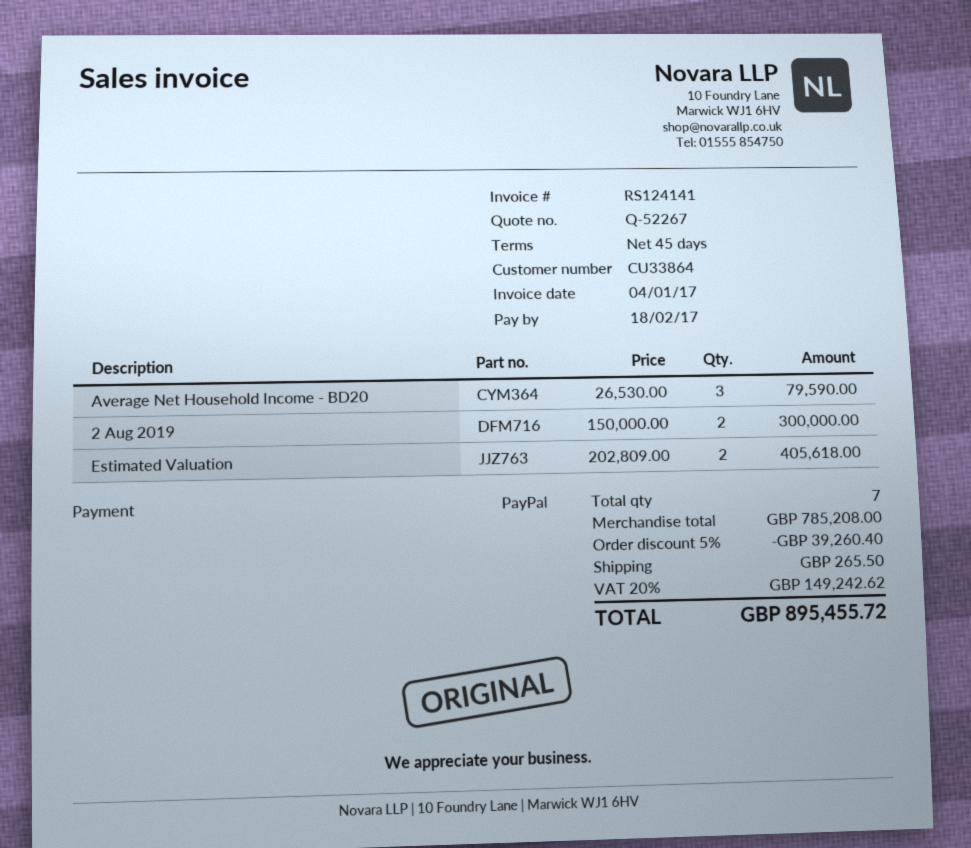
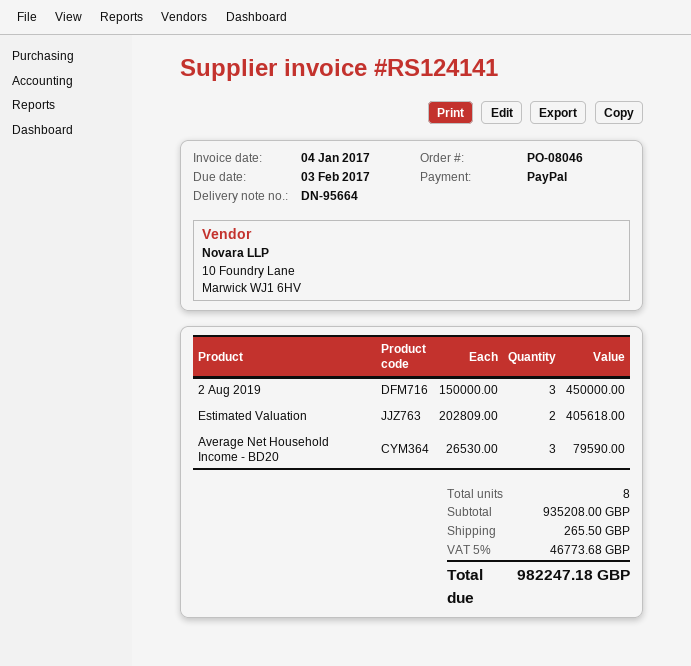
due date: 2017-02-18 -> 2017-02-03
2 Aug 2019: 2 x 150000.00 = 300000.00 -> 3 x 150000.00 = 450000.00
total quantity: 7 -> 8
subtotal: 785208.00 -> 935208.00
discount: 5% = 39260.40 -> none
tax: 20% = 149242.62 -> 5% = 46773.68
total: 895455.72 -> 982247.18

